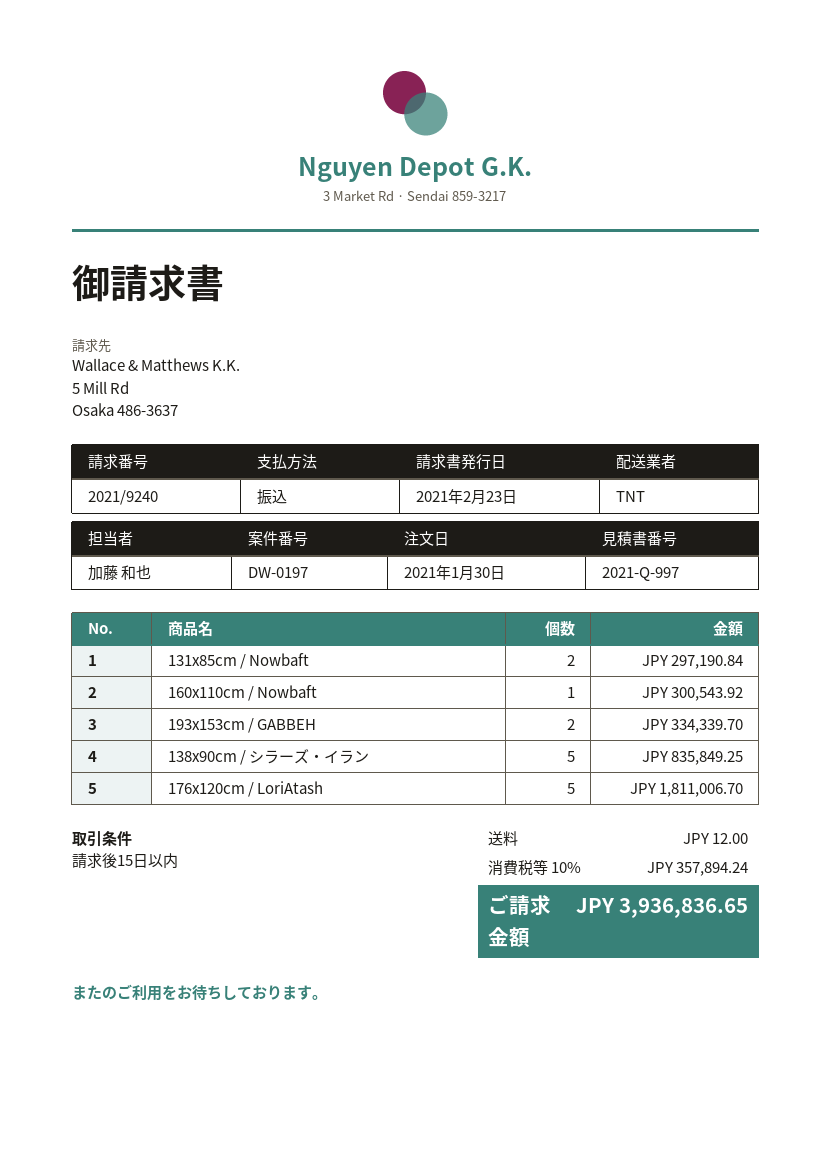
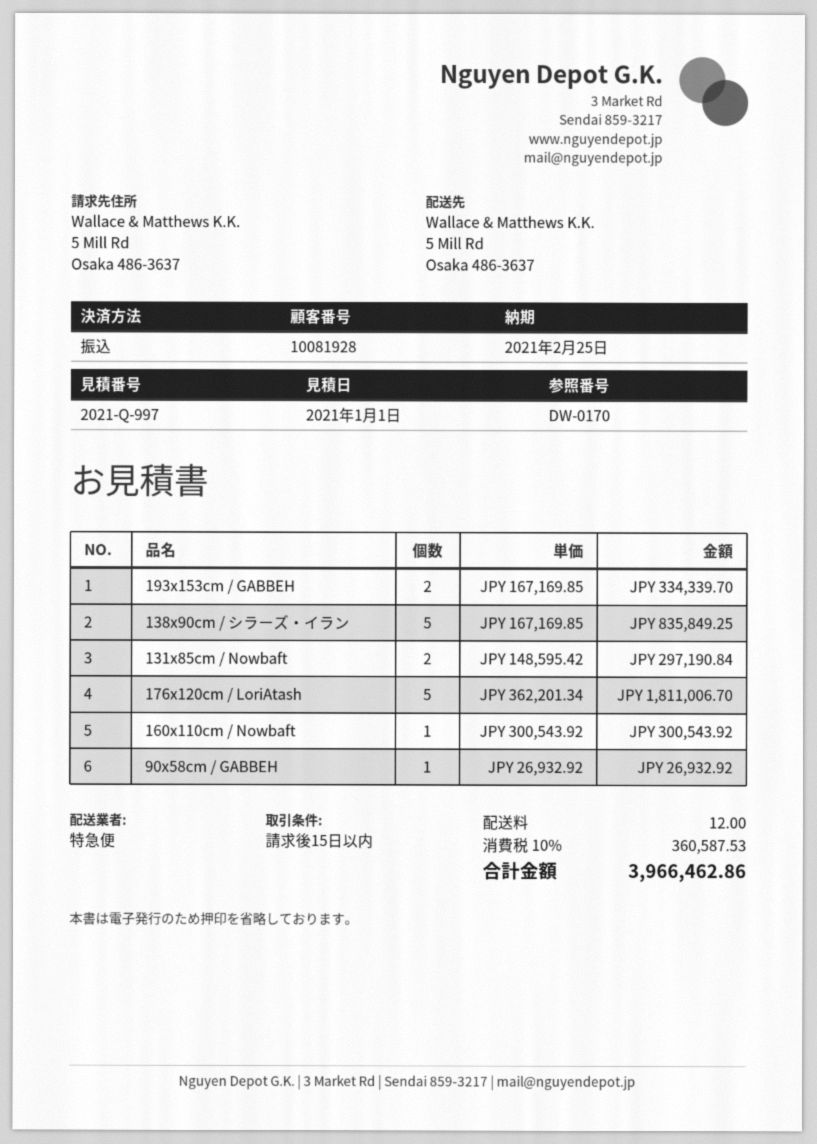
reference: DW-0197 -> DW-0170
shipping method: TNT -> express
90x58cm / GABBEH: none -> 1 for 26932.92
tax: 10% = 357894.24 -> 10% = 360587.53
total: 3936836.65 -> 3966462.86

